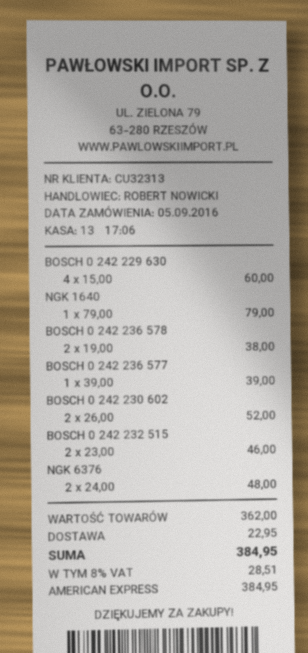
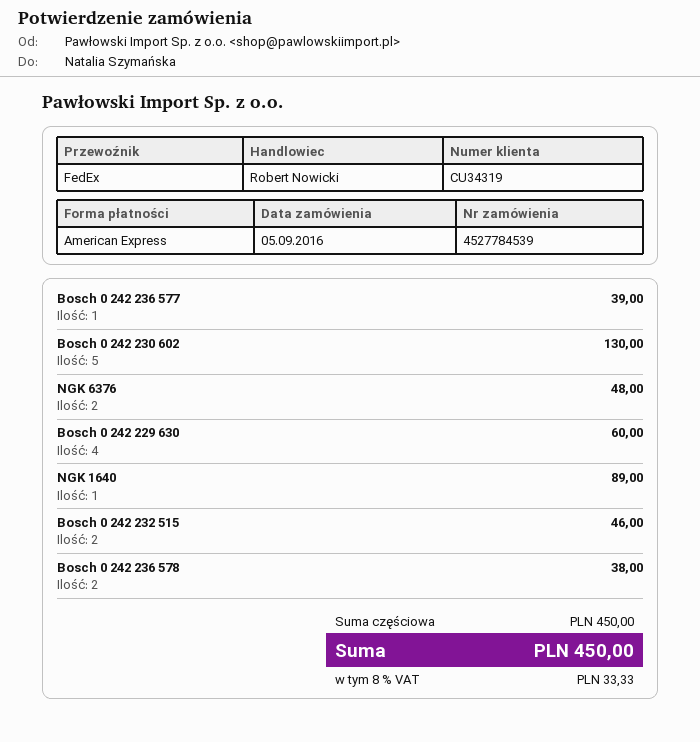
customer number: CU32313 -> CU34319
NGK 1640: 1 for 79.00 -> 1 for 89.00
BOSCH 0 242 230 602: 2 for 52.00 -> 5 for 130.00
subtotal: 362.00 -> 450.00
shipping: 22.95 -> none
tax: 8% = 28.51 -> 8% = 33.33
total: 384.95 -> 450.00

